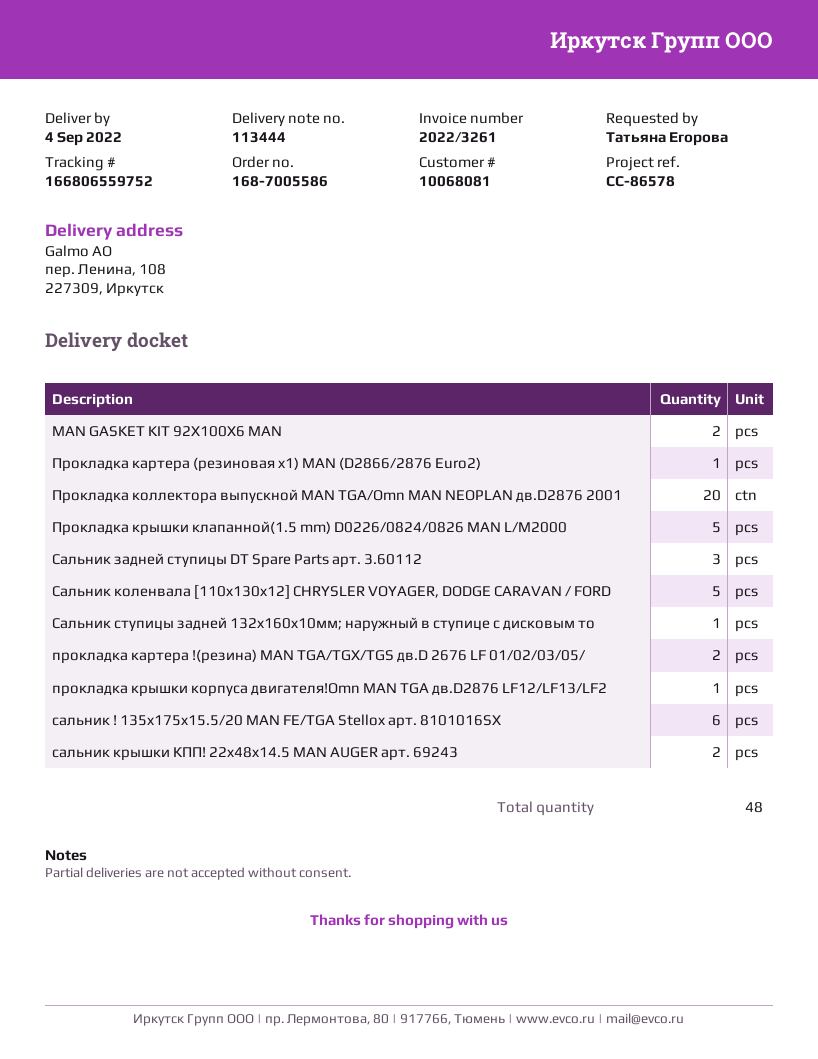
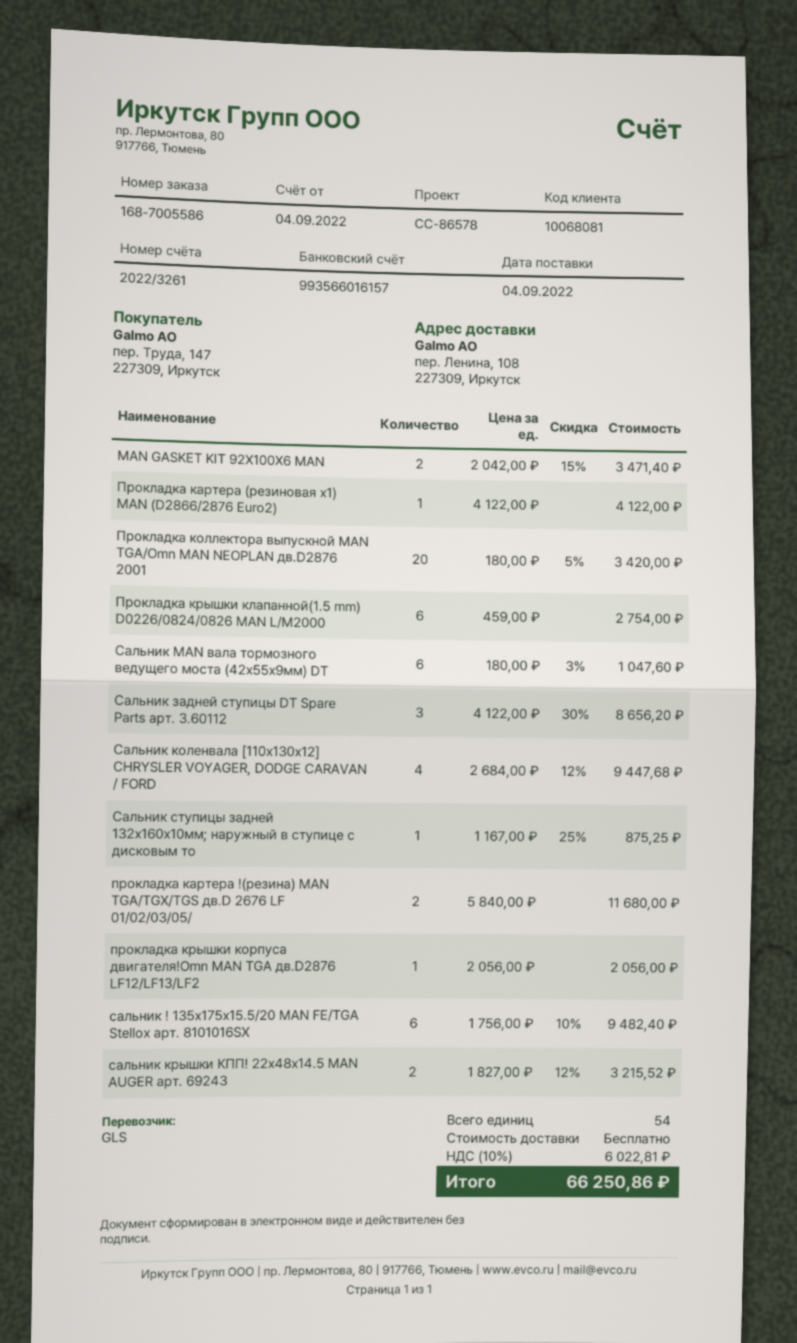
Прокладка крышки клапанной(1.5 mm) D0226/0824/0826 MAN L/M2000: 5 -> 6
Сальник коленвала [110x130x12] CHRYSLER VOYAGER, DODGE CARAVAN / FORD: 5 -> 4
Сальник MAN вала тормозного ведущего моста (42х55х9мм) DT: none -> 6
total quantity: 48 -> 54

